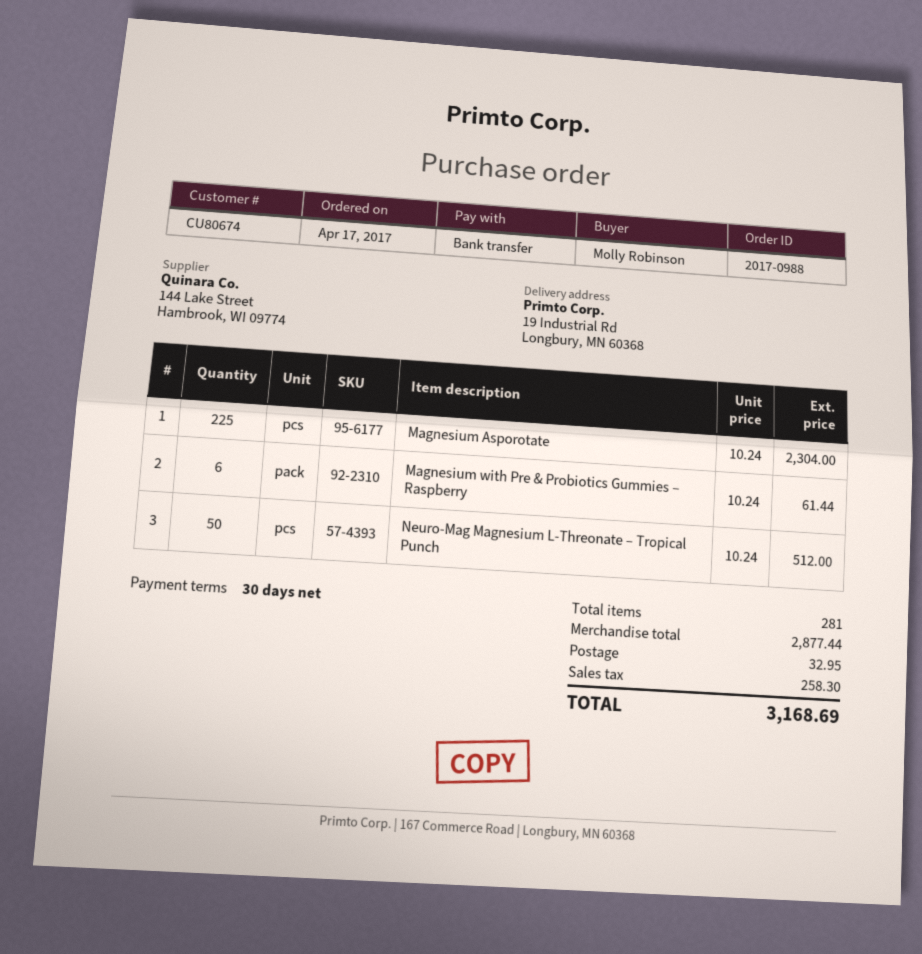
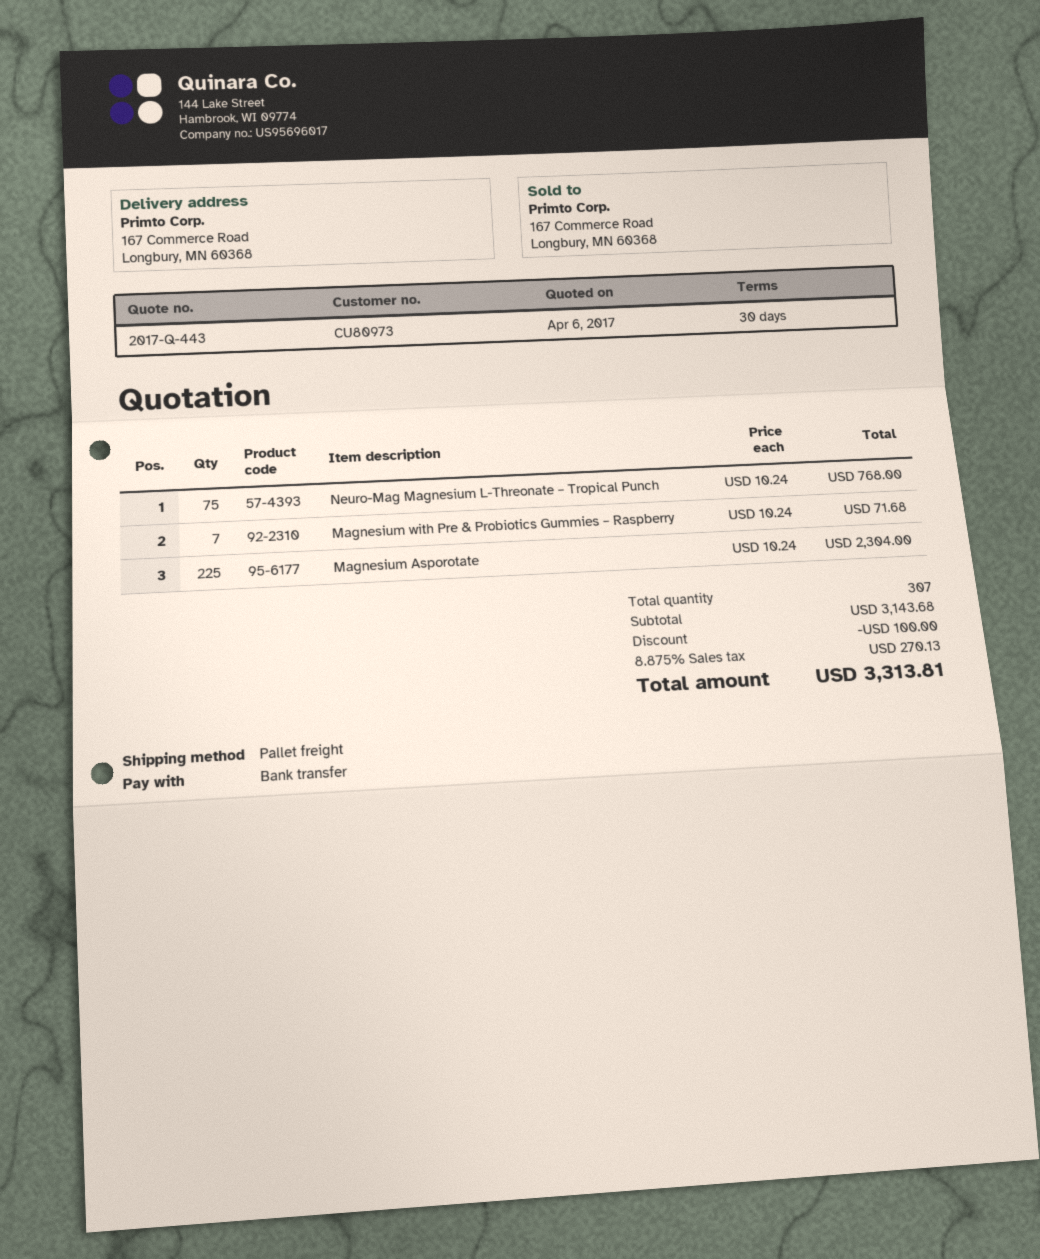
customer number: CU80674 -> CU80973
ship to: 19 Industrial Rd, Longbury, MN 60368 -> 167 Commerce Road, Longbury, MN 60368
Magnesium with Pre & Probiotics Gummies – Raspberry: 6 x 10.24 = 61.44 -> 7 x 10.24 = 71.68
Neuro-Mag Magnesium L-Threonate – Tropical Punch: 50 x 10.24 = 512.00 -> 75 x 10.24 = 768.00
total quantity: 281 -> 307
subtotal: 2877.44 -> 3143.68
discount: none -> 100.00
shipping: 32.95 -> none
tax: 258.30 -> 270.13
total: 3168.69 -> 3313.81

